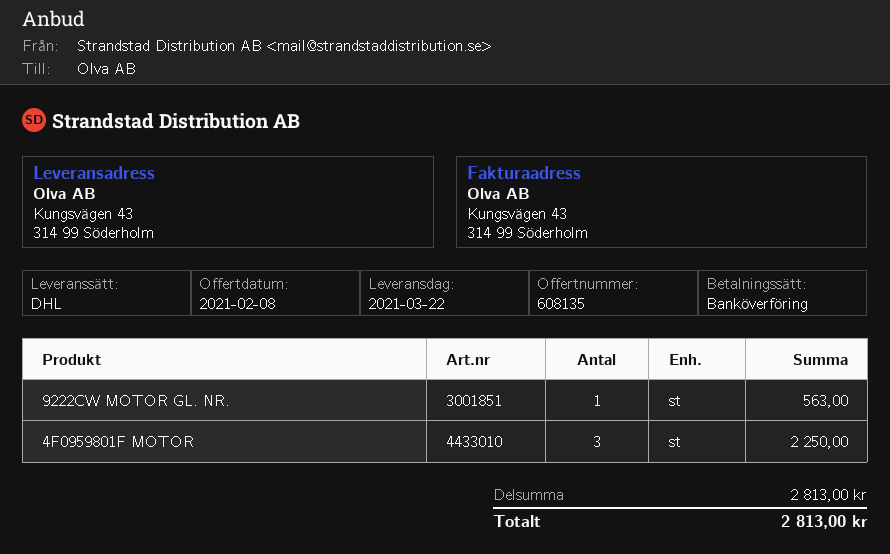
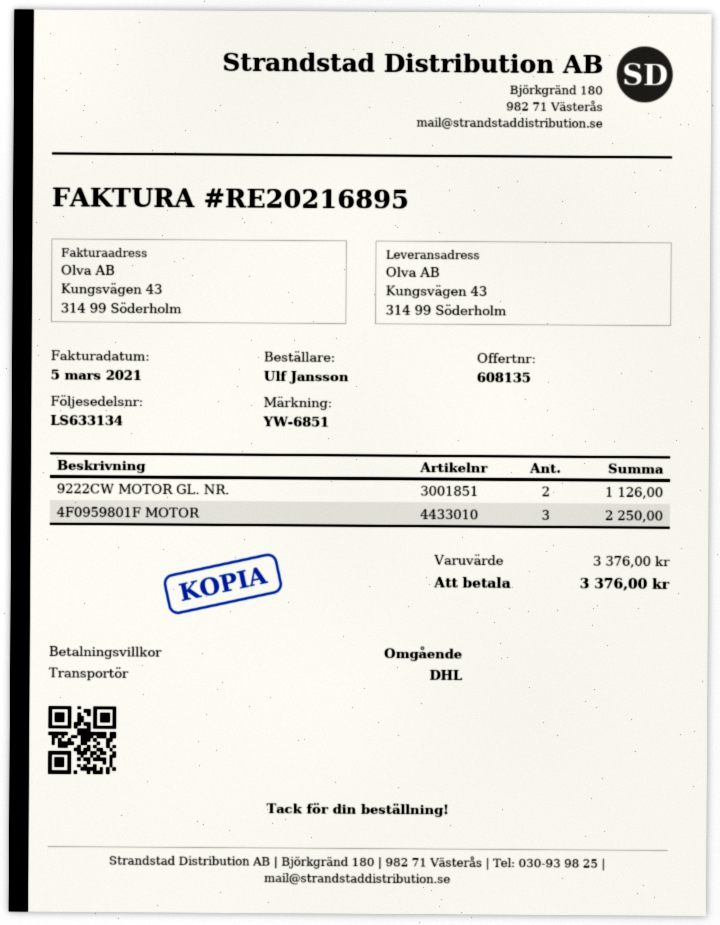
9222CW MOTOR GL. NR.: 1 for 563.00 -> 2 for 1126.00
subtotal: 2813.00 -> 3376.00
total: 2813.00 -> 3376.00

